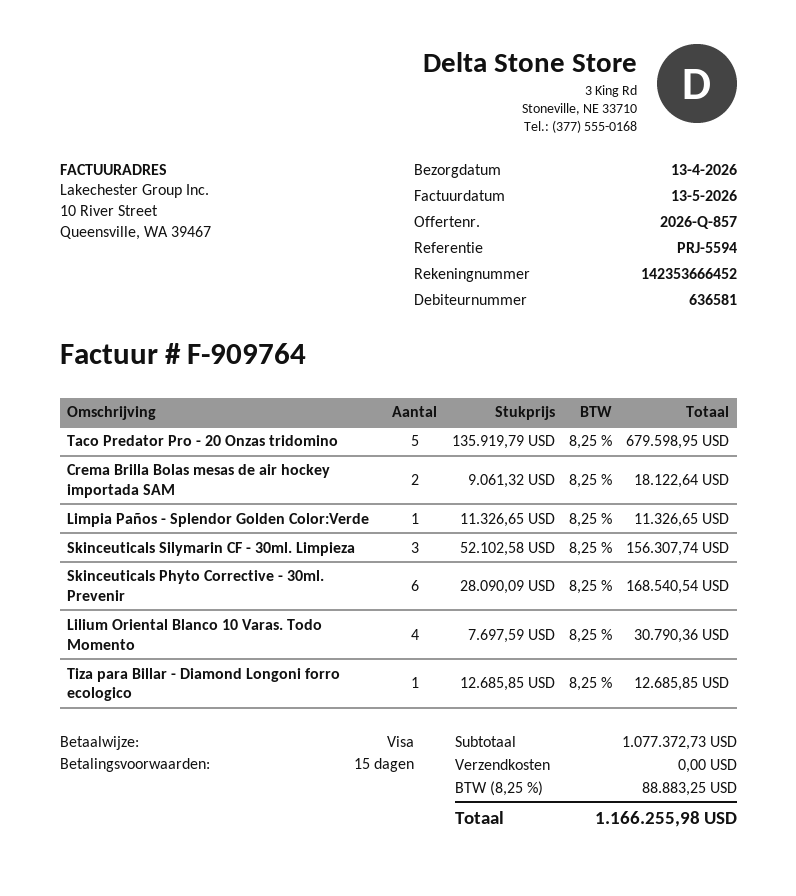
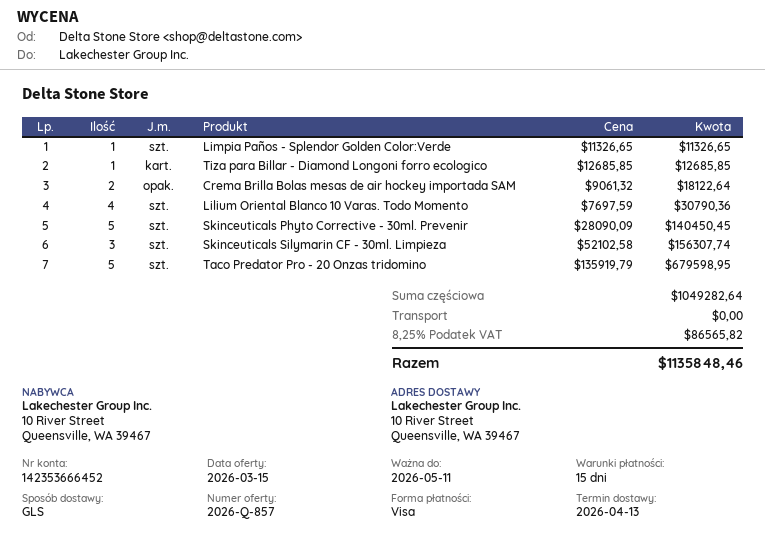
Skinceuticals Phyto Corrective - 30ml. Prevenir: 6 x 28090.09 = 168540.54 -> 5 x 28090.09 = 140450.45
subtotal: 1077372.73 -> 1049282.64
tax: 8.25% = 88883.25 -> 8.25% = 86565.82
total: 1166255.98 -> 1135848.46

